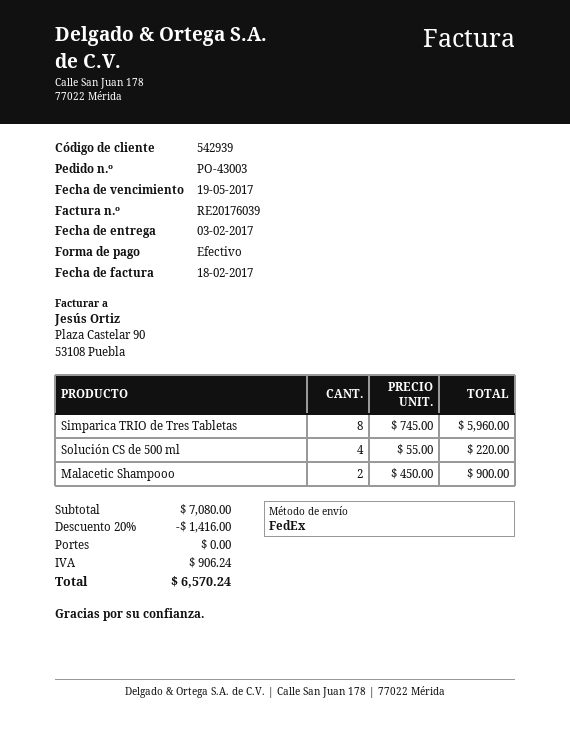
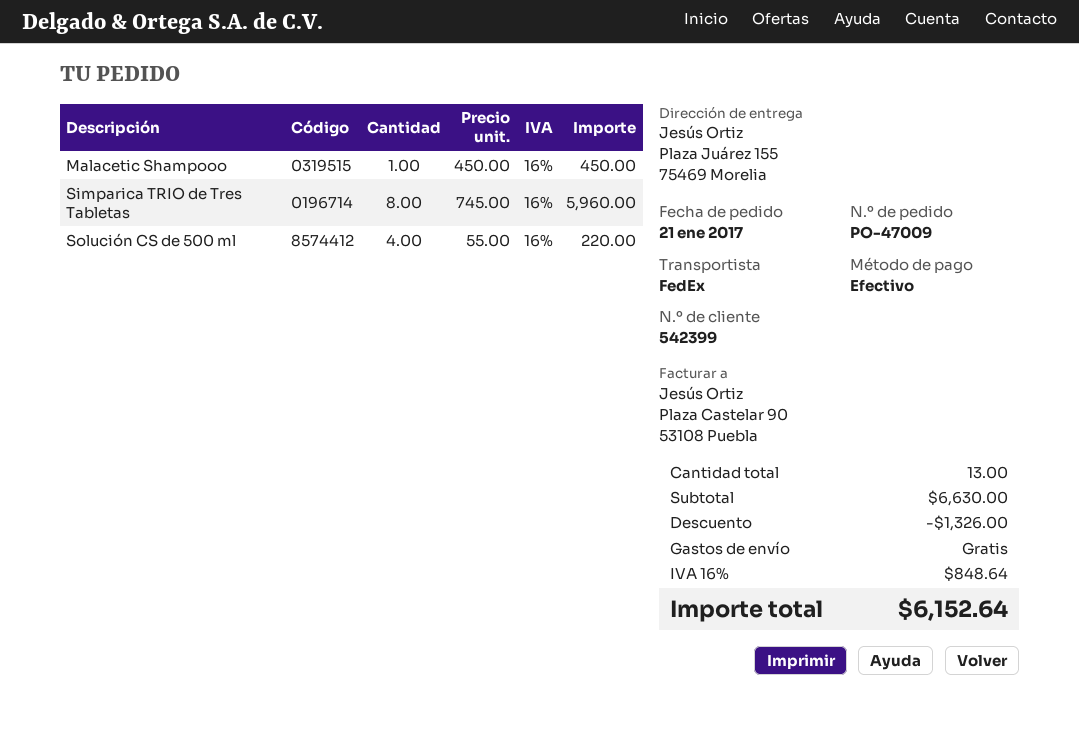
order number: PO-43003 -> PO-47009
customer number: 542939 -> 542399
Malacetic Shampooo: 2 x 450.00 = 900.00 -> 1 x 450.00 = 450.00
subtotal: 7080.00 -> 6630.00
discount: 1416.00 -> 1326.00
tax: 906.24 -> 848.64
total: 6570.24 -> 6152.64

